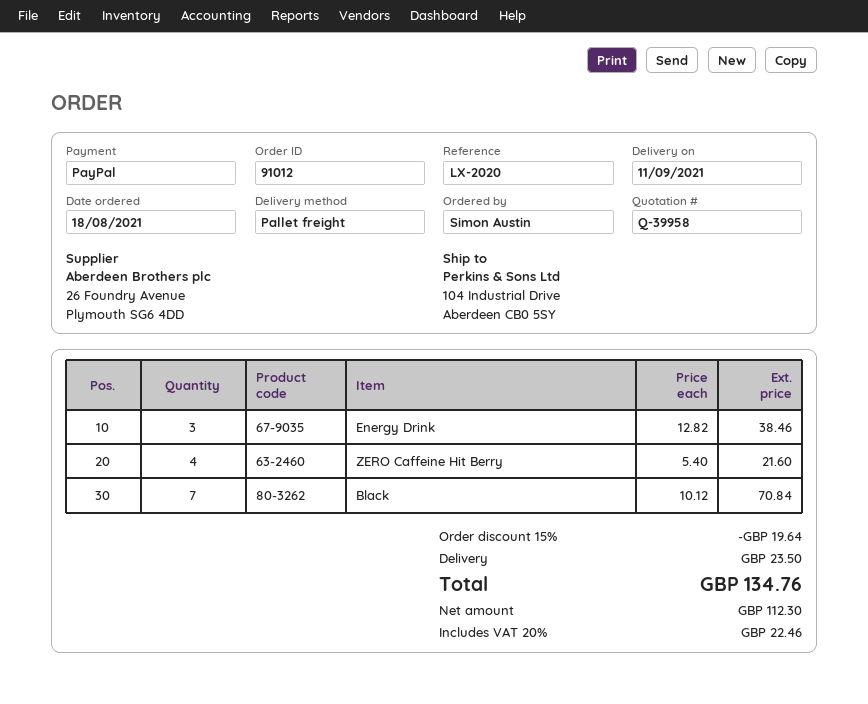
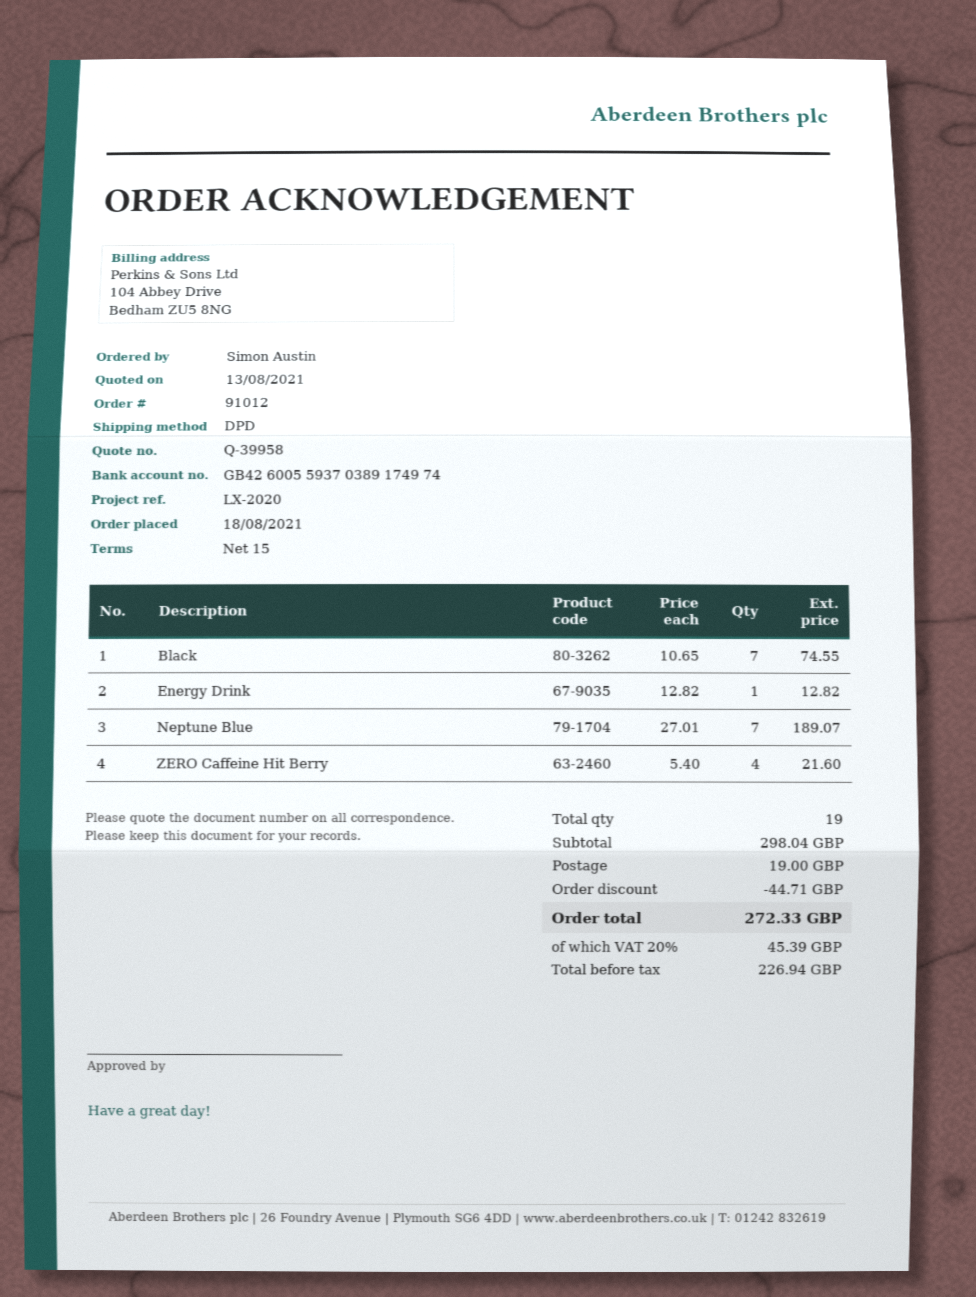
shipping method: pallet freight -> DPD
Energy Drink: 3 x 12.82 = 38.46 -> 1 x 12.82 = 12.82
Black: 7 x 10.12 = 70.84 -> 7 x 10.65 = 74.55
Neptune Blue: none -> 7 x 27.01 = 189.07
discount: 19.64 -> 44.71
shipping: 23.50 -> 19.00
net: 112.30 -> 226.94
tax: 20% = 22.46 -> 20% = 45.39
total: 134.76 -> 272.33

